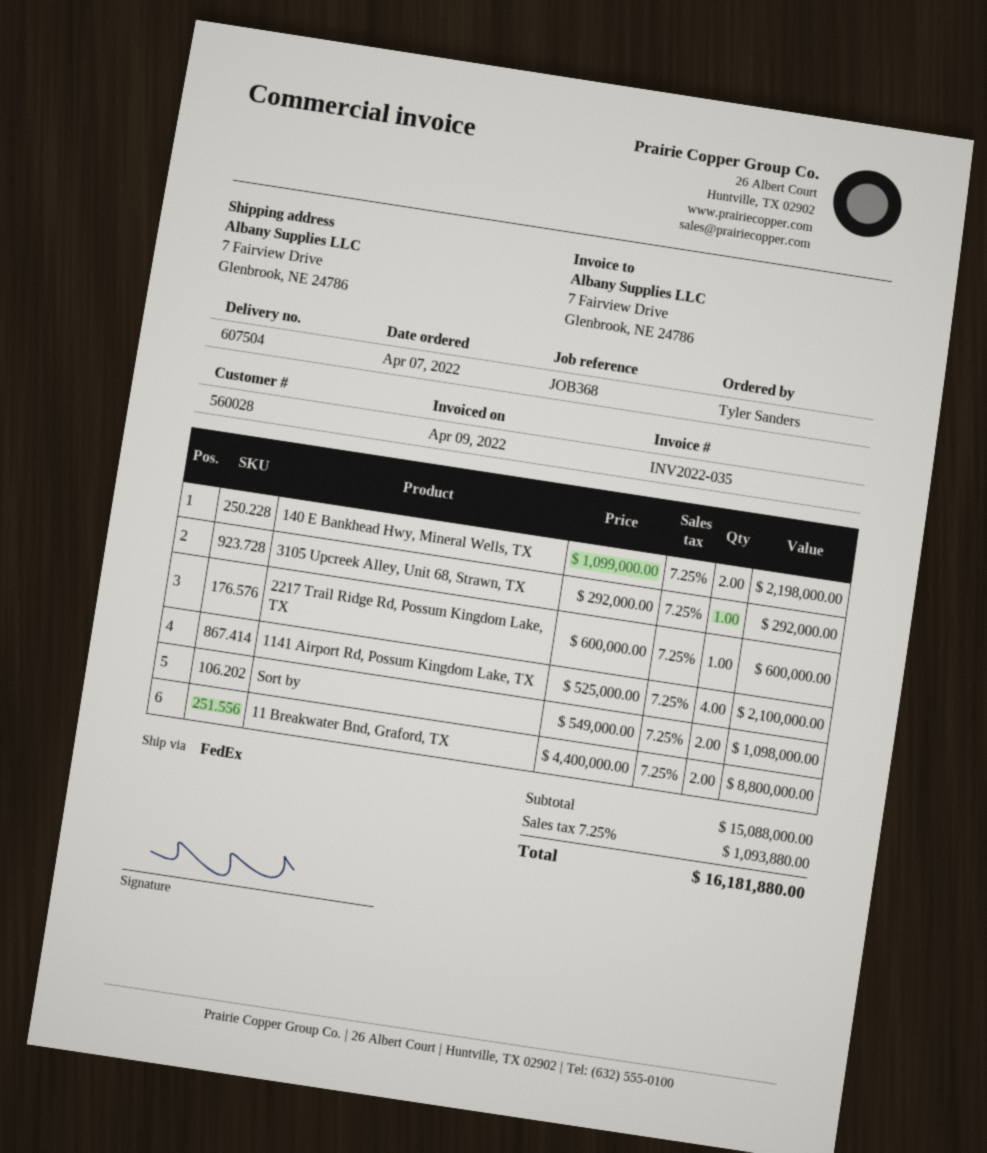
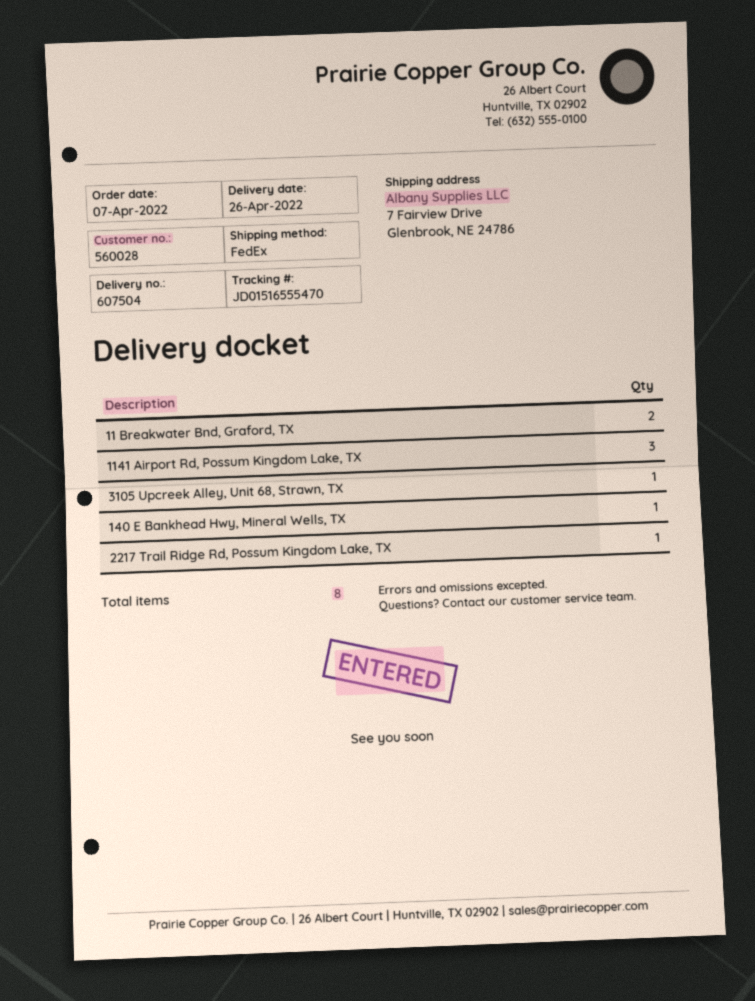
140 E Bankhead Hwy, Mineral Wells, TX: 2 -> 1
1141 Airport Rd, Possum Kingdom Lake, TX: 4 -> 3
Sort by: 2 -> none

